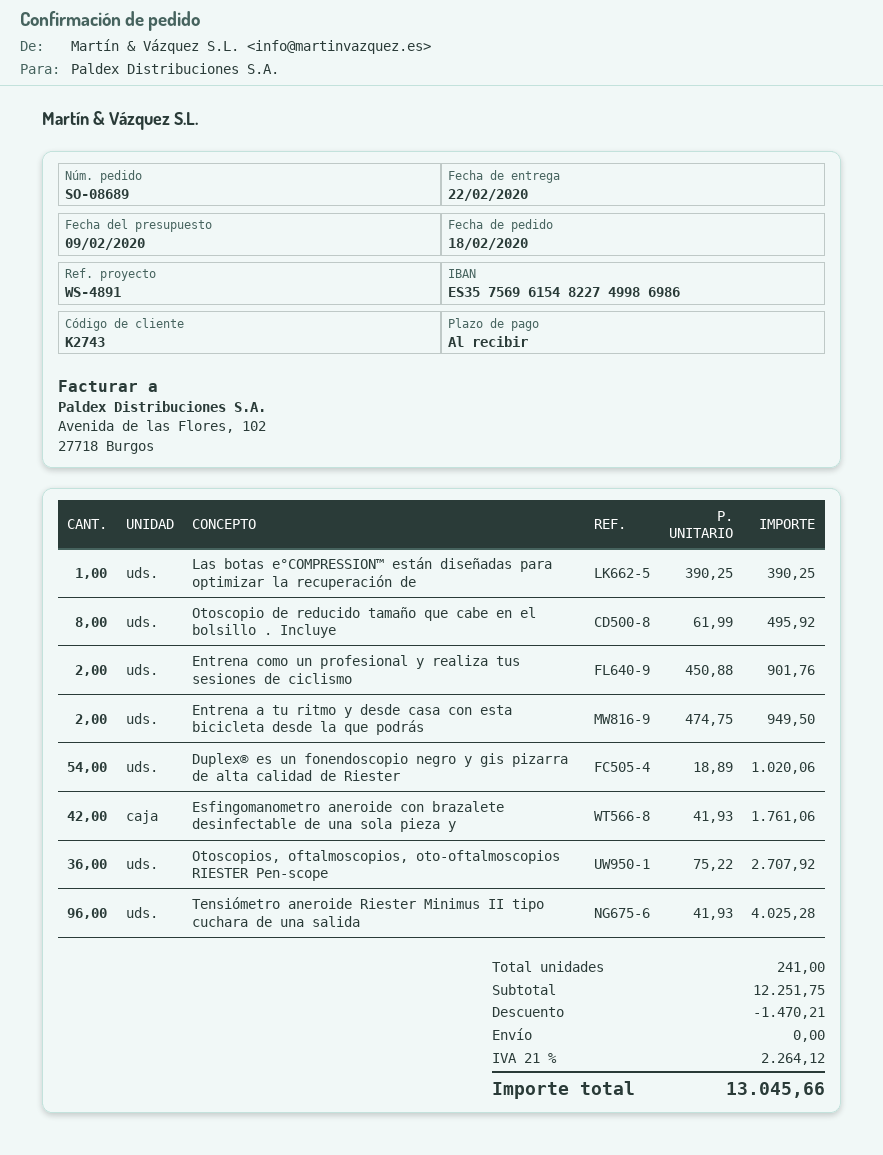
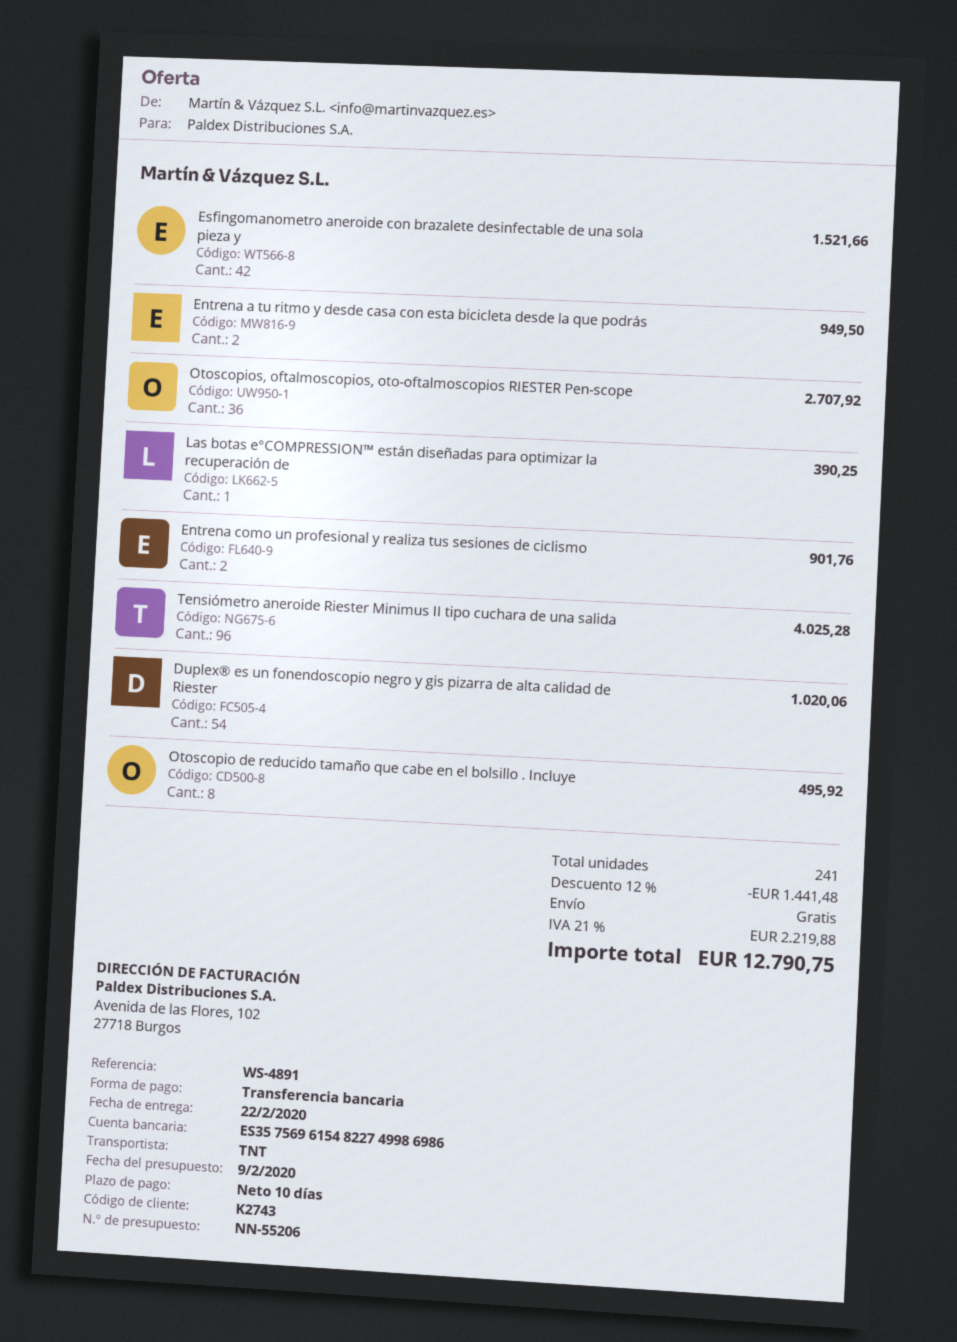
payment terms: on receipt -> 10 days
Esfingomanometro aneroide con brazalete desinfectable de una sola pieza y: 42 for 1761.06 -> 42 for 1521.66
discount: 1470.21 -> 1441.48
tax: 21% = 2264.12 -> 21% = 2219.88
total: 13045.66 -> 12790.75

